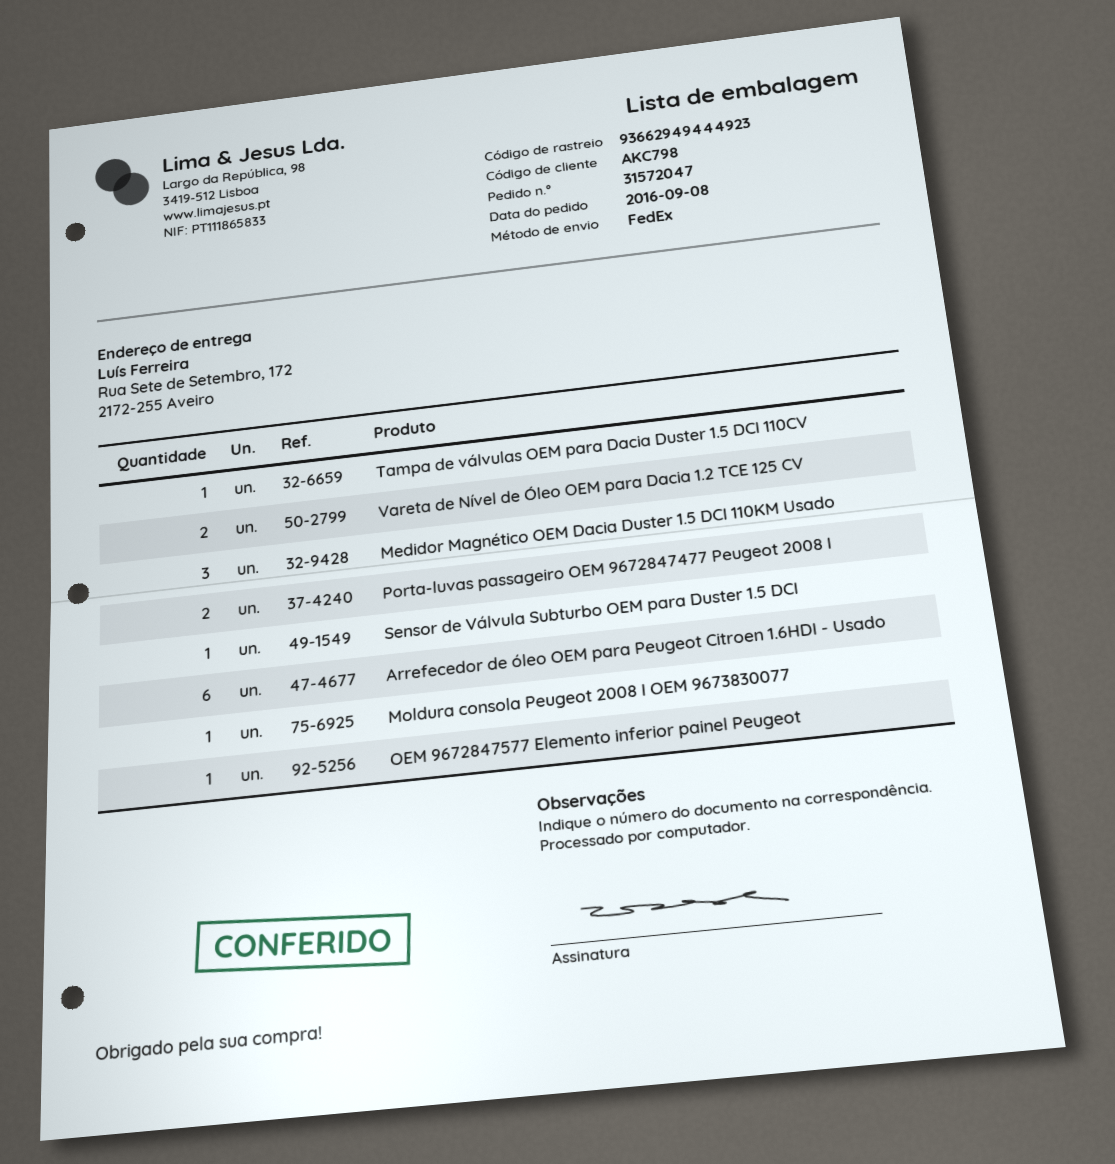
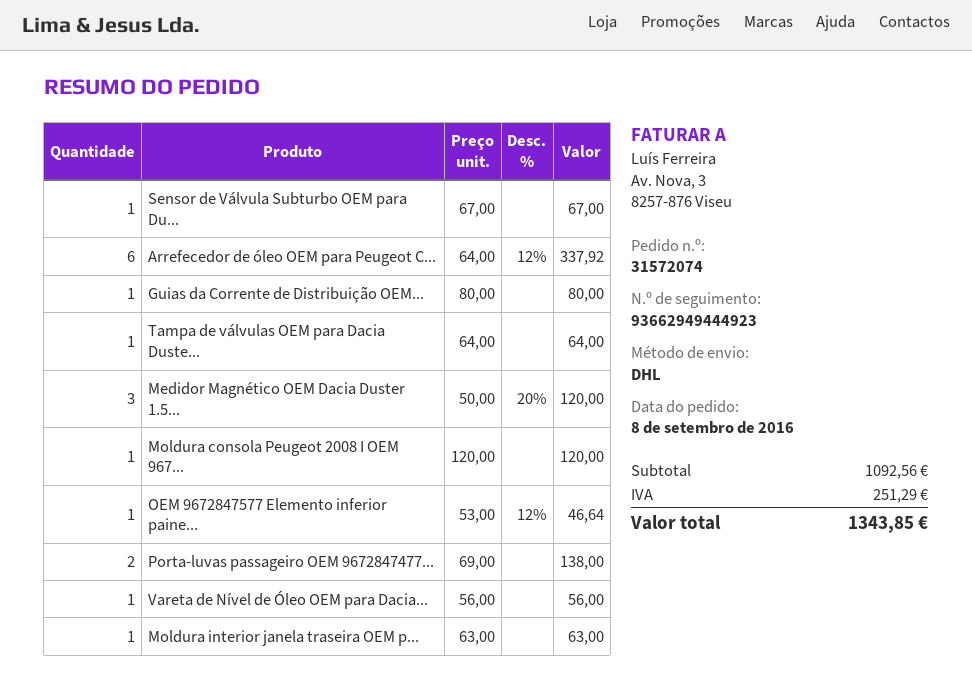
order number: 31572047 -> 31572074
shipping method: FedEx -> DHL
Vareta de Nível de Óleo OEM para Dacia 1.2 TCE 125 CV: 2 -> 1
Guias da Corrente de Distribuição OEM...: none -> 1
Moldura interior janela traseira OEM p...: none -> 1

